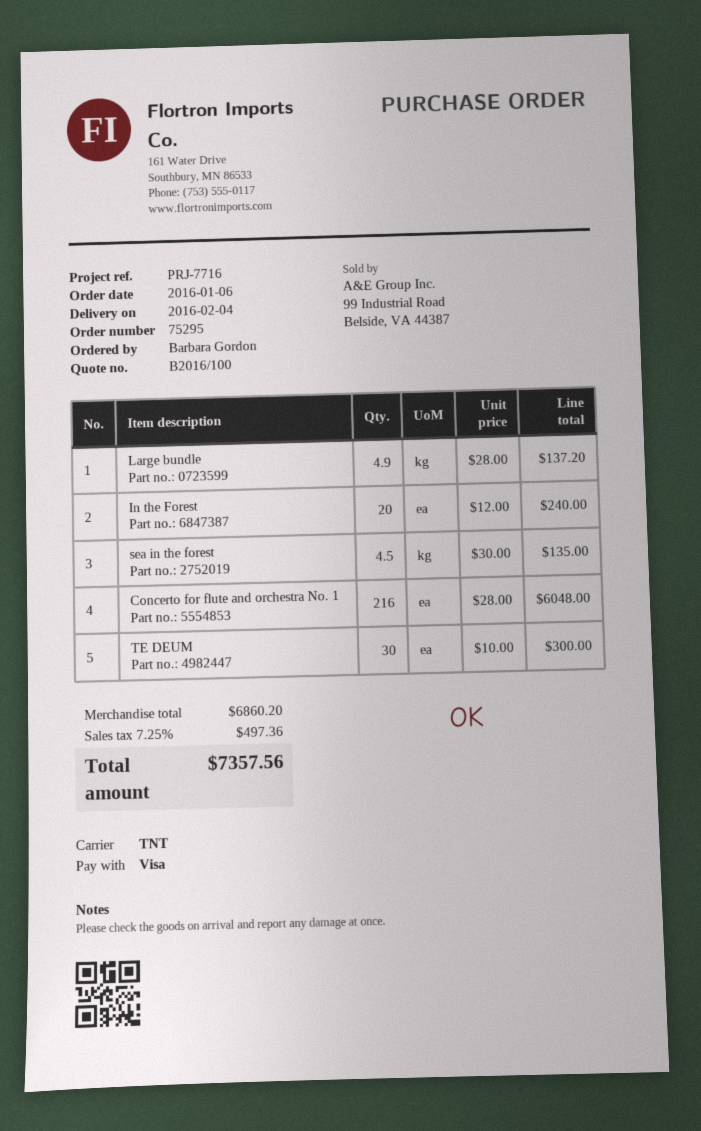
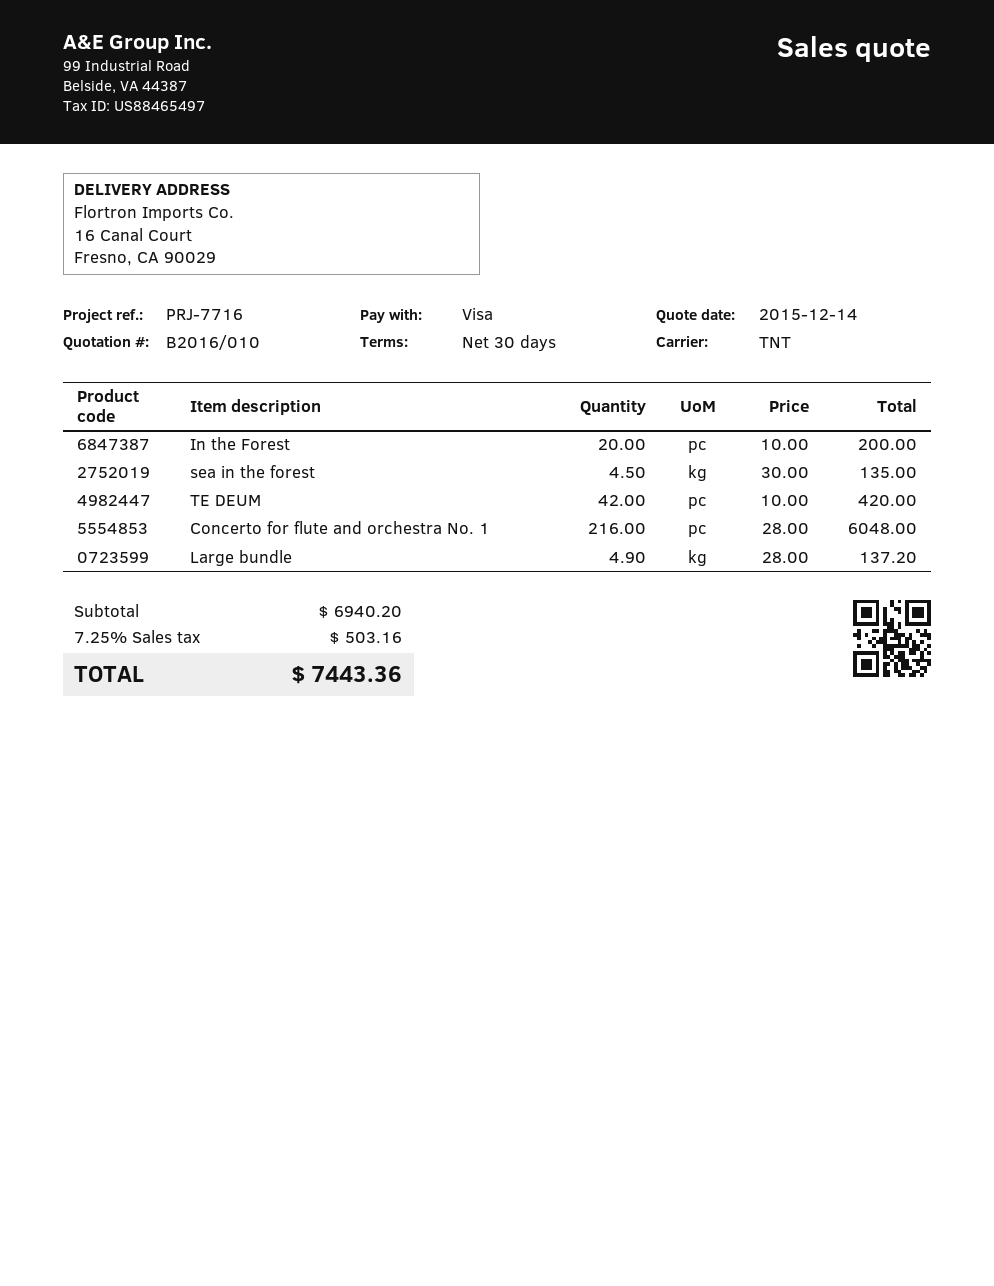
quote number: B2016/100 -> B2016/010
In the Forest: 20 x 12.00 = 240.00 -> 20 x 10.00 = 200.00
TE DEUM: 30 x 10.00 = 300.00 -> 42 x 10.00 = 420.00
subtotal: 6860.20 -> 6940.20
tax: 7.25% = 497.36 -> 7.25% = 503.16
total: 7357.56 -> 7443.36

